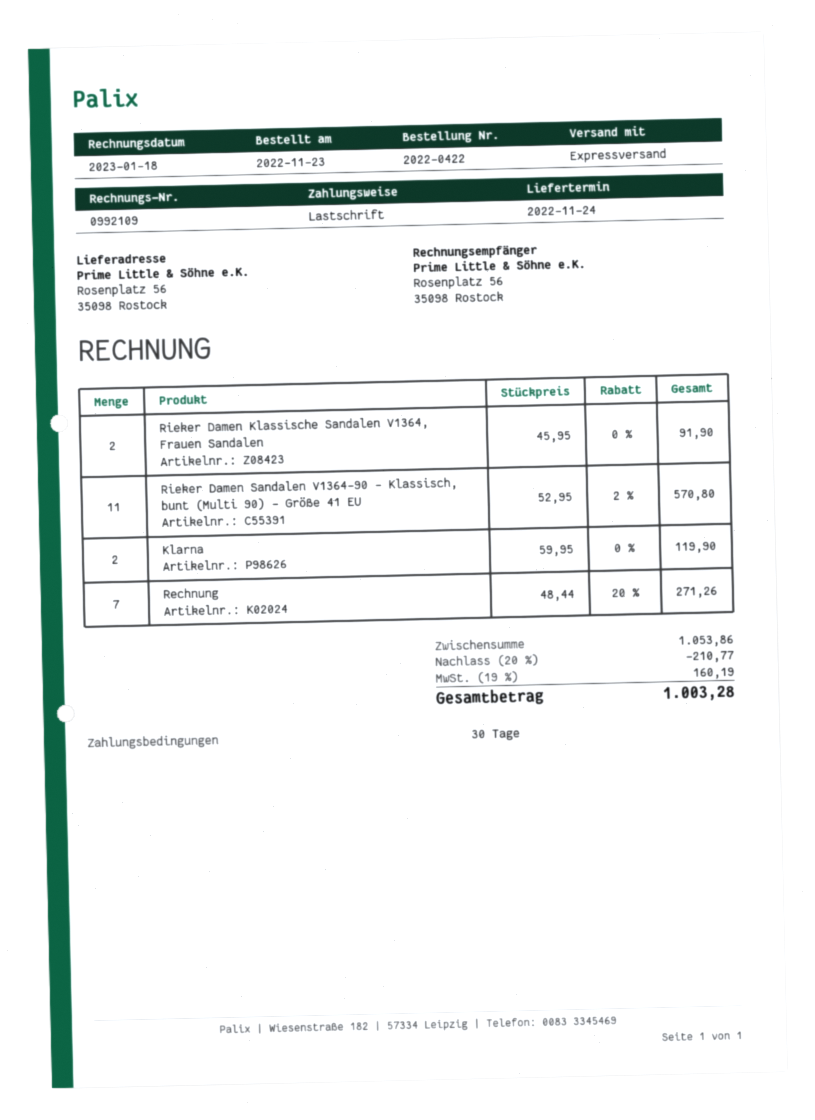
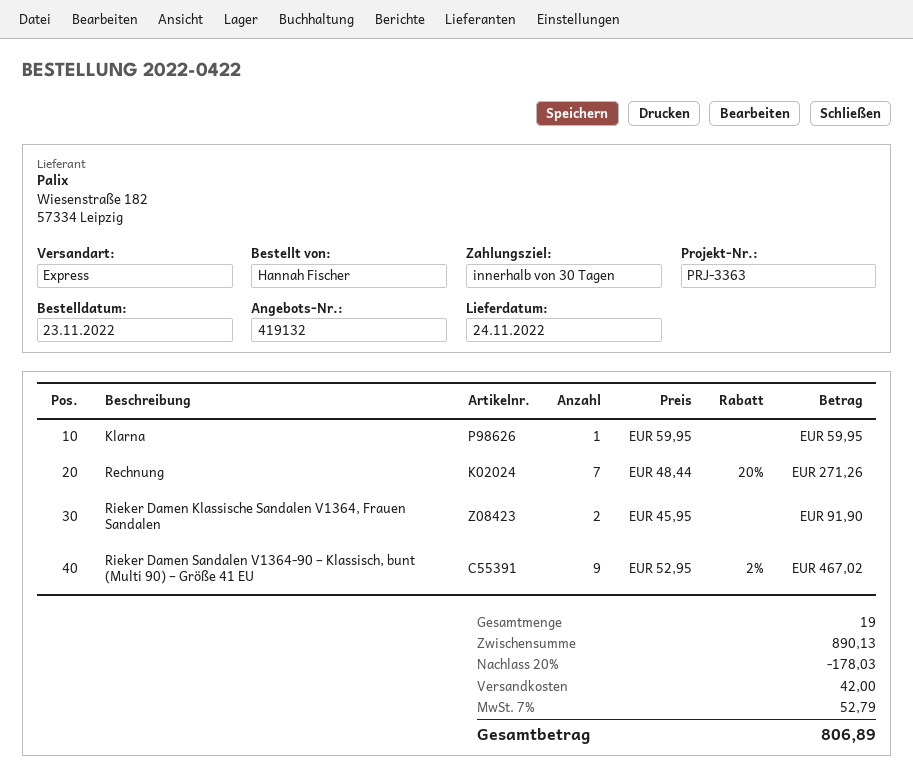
Rieker Damen Sandalen V1364-90 – Klassisch, bunt (Multi 90) – Größe 41 EU: 11 x 52.95 - 2% = 570.80 -> 9 x 52.95 - 2% = 467.02
Klarna: 2 x 59.95 = 119.90 -> 1 x 59.95 = 59.95
subtotal: 1053.86 -> 890.13
discount: 20% = 210.77 -> 20% = 178.03
shipping: none -> 42.00
tax: 19% = 160.19 -> 7% = 52.79
total: 1003.28 -> 806.89

